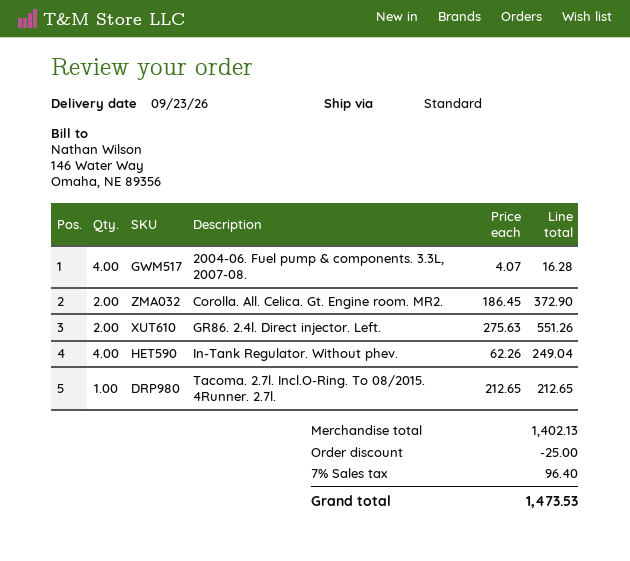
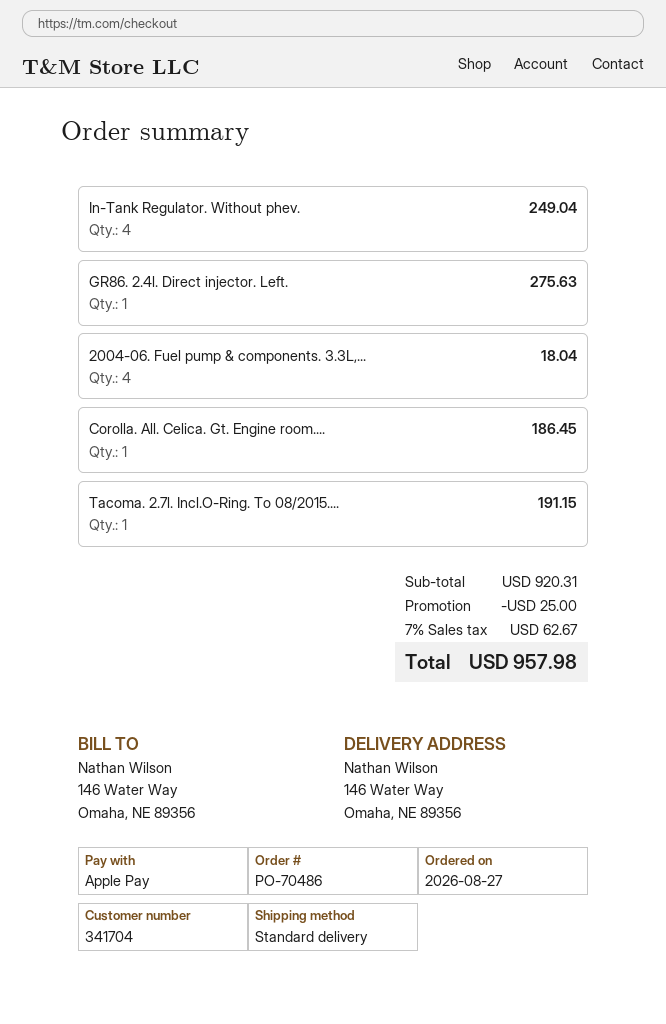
2004-06. Fuel pump & components. 3.3L, 2007-08.: 4 for 16.28 -> 4 for 18.04
Corolla. All. Celica. Gt. Engine room. MR2.: 2 for 372.90 -> 1 for 186.45
GR86. 2.4l. Direct injector. Left.: 2 for 551.26 -> 1 for 275.63
Tacoma. 2.7l. Incl.O-Ring. To 08/2015. 4Runner. 2.7l.: 1 for 212.65 -> 1 for 191.15
subtotal: 1402.13 -> 920.31
tax: 7% = 96.40 -> 7% = 62.67
total: 1473.53 -> 957.98

